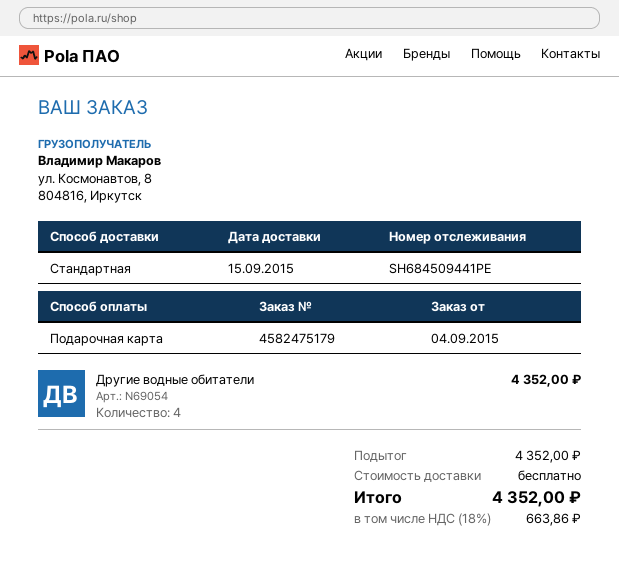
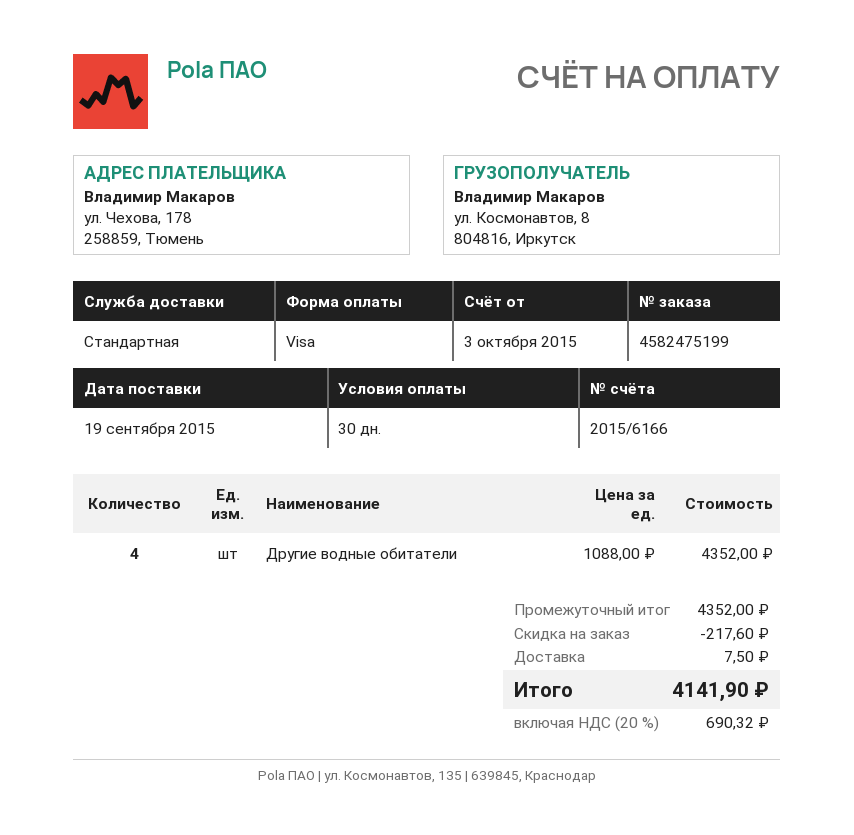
order number: 4582475179 -> 4582475199
delivery date: 2015-09-15 -> 2015-09-19
payment method: gift card -> Visa
discount: none -> 217.60
shipping: 0.00 -> 7.50
tax: 18% = 663.86 -> 20% = 690.32
total: 4352.00 -> 4141.90

